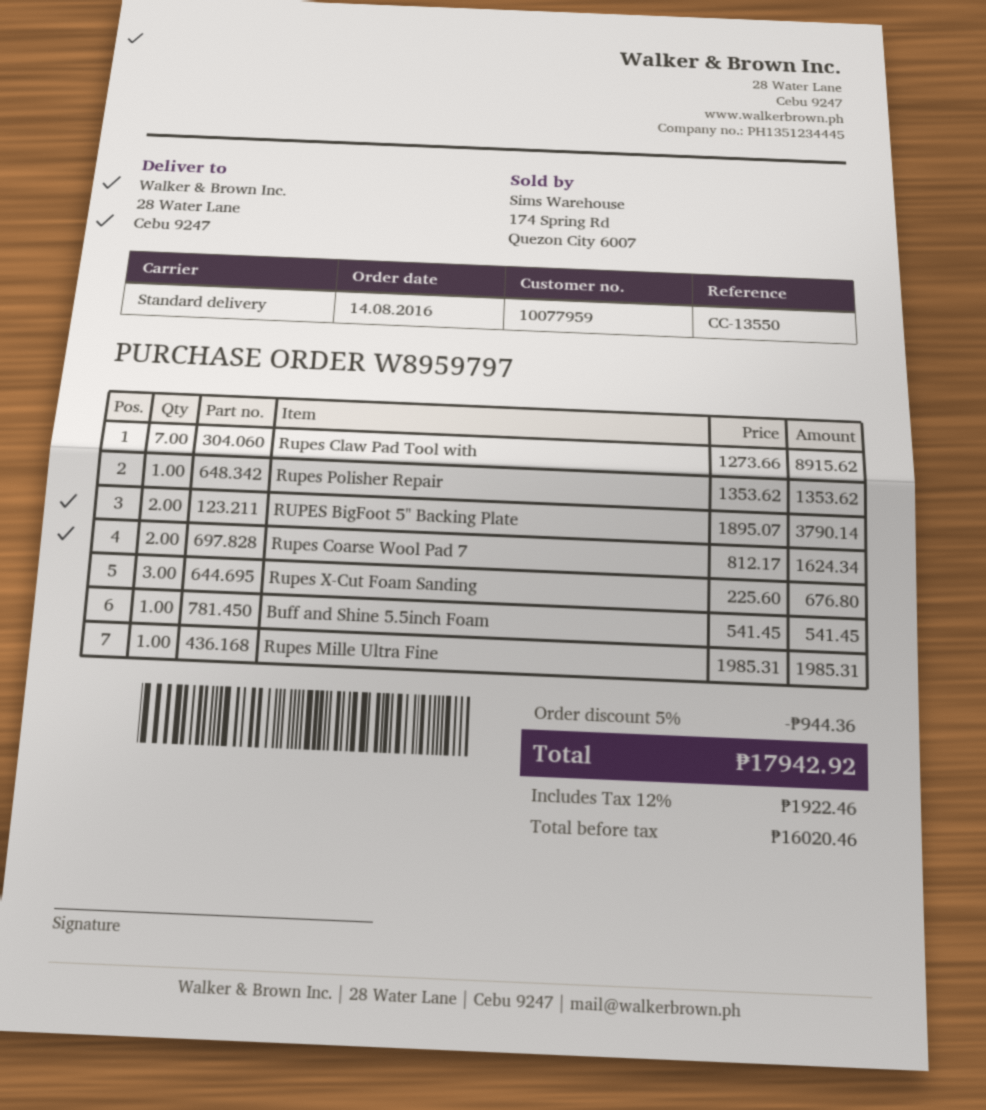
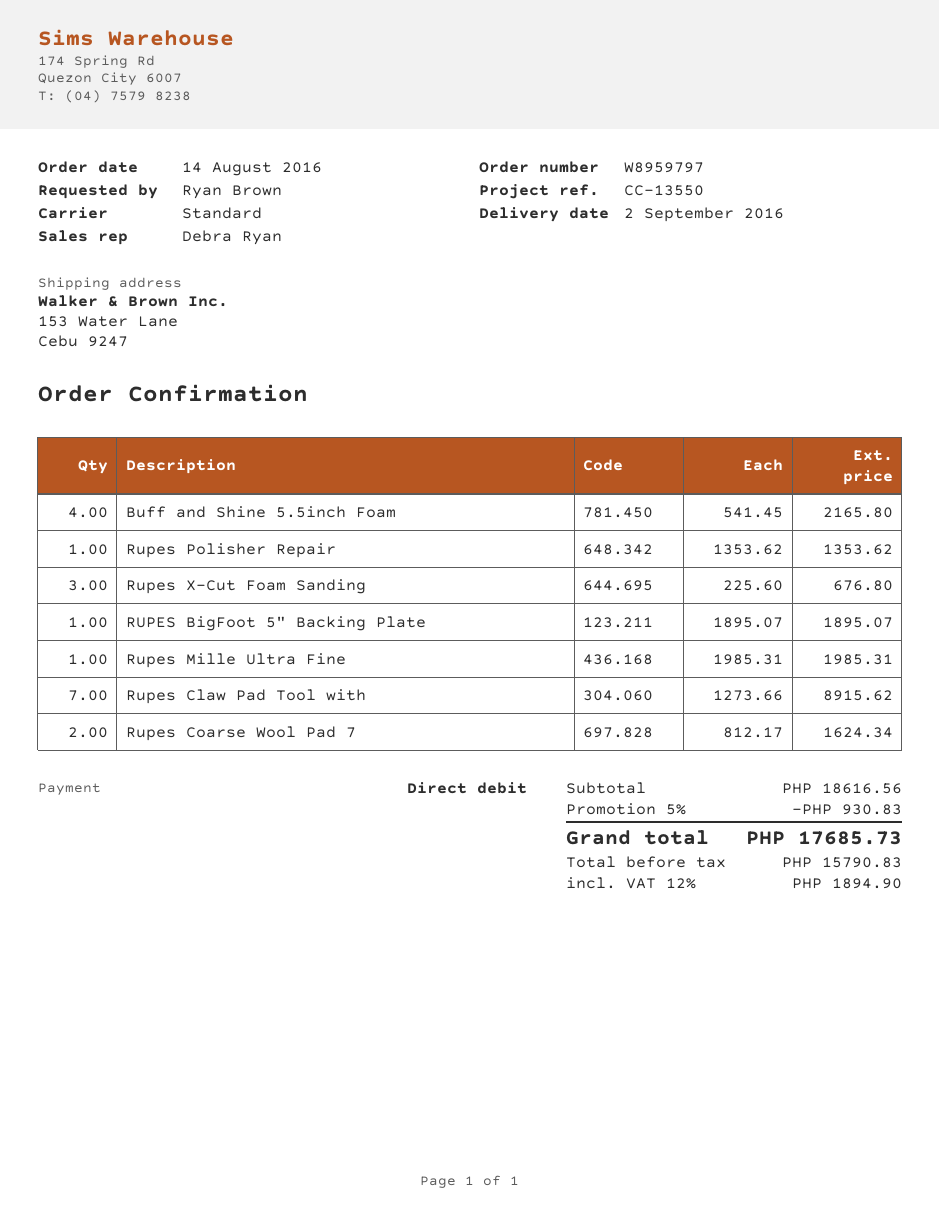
ship to: 28 Water Lane, Cebu 9247 -> 153 Water Lane, Cebu 9247
RUPES BigFoot 5" Backing Plate: 2 x 1895.07 = 3790.14 -> 1 x 1895.07 = 1895.07
Buff and Shine 5.5inch Foam: 1 x 541.45 = 541.45 -> 4 x 541.45 = 2165.80
discount: 5% = 944.36 -> 5% = 930.83
net: 16020.46 -> 15790.83
tax: 12% = 1922.46 -> 12% = 1894.90
total: 17942.92 -> 17685.73

